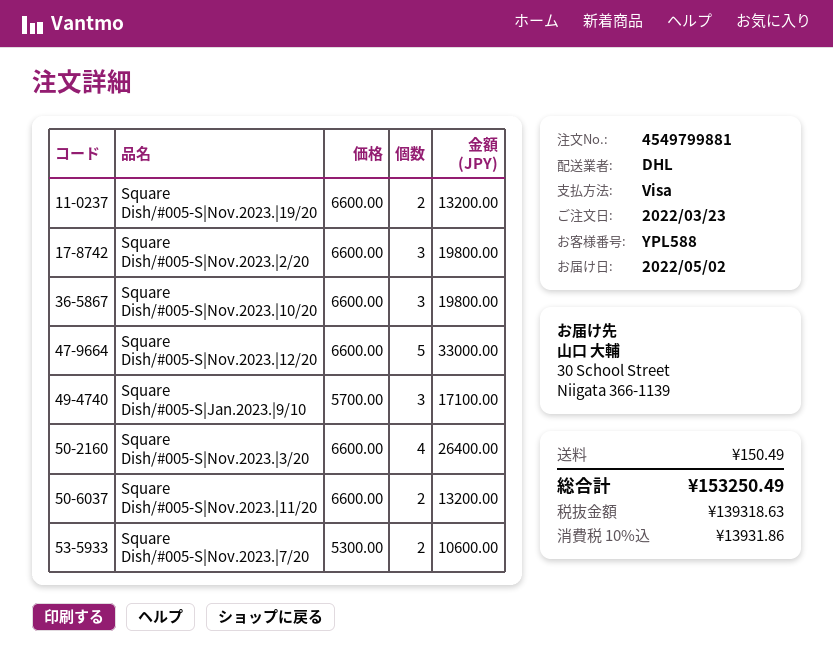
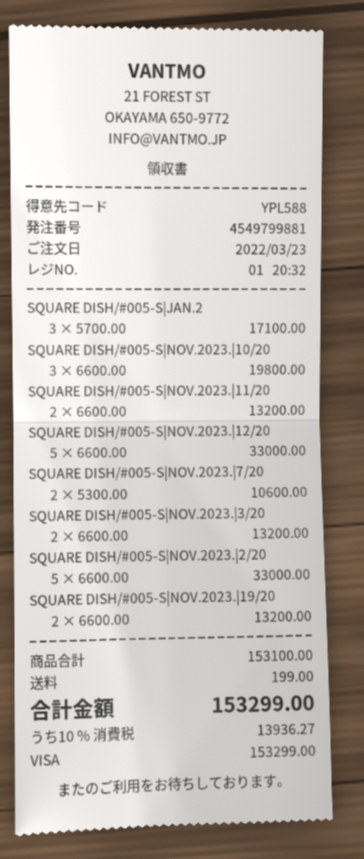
Square Dish/#005-S|Nov.2023.|2/20: 3 x 6600.00 = 19800.00 -> 5 x 6600.00 = 33000.00
Square Dish/#005-S|Nov.2023.|3/20: 4 x 6600.00 = 26400.00 -> 2 x 6600.00 = 13200.00
shipping: 150.49 -> 199.00
tax: 10% = 13931.86 -> 10% = 13936.27
total: 153250.49 -> 153299.00

